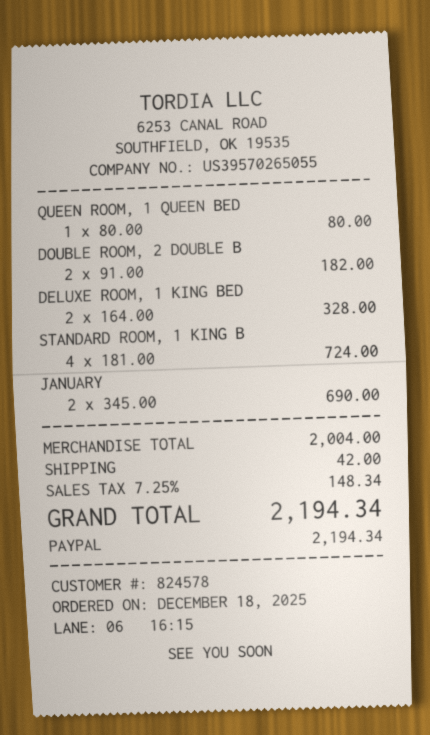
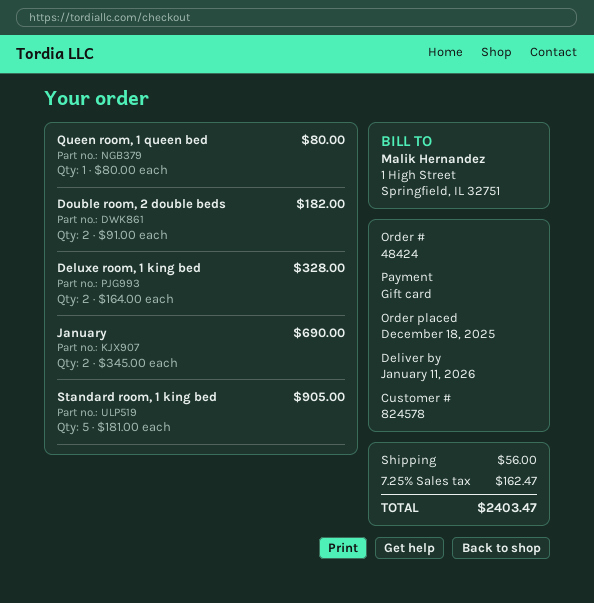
payment method: PayPal -> gift card
STANDARD ROOM, 1 KING B: 4 x 181.00 = 724.00 -> 5 x 181.00 = 905.00
shipping: 42.00 -> 56.00
tax: 7.25% = 148.34 -> 7.25% = 162.47
total: 2194.34 -> 2403.47

